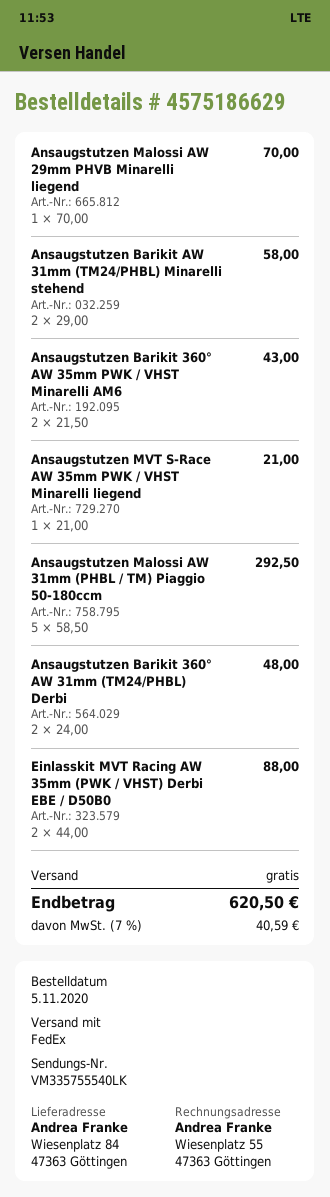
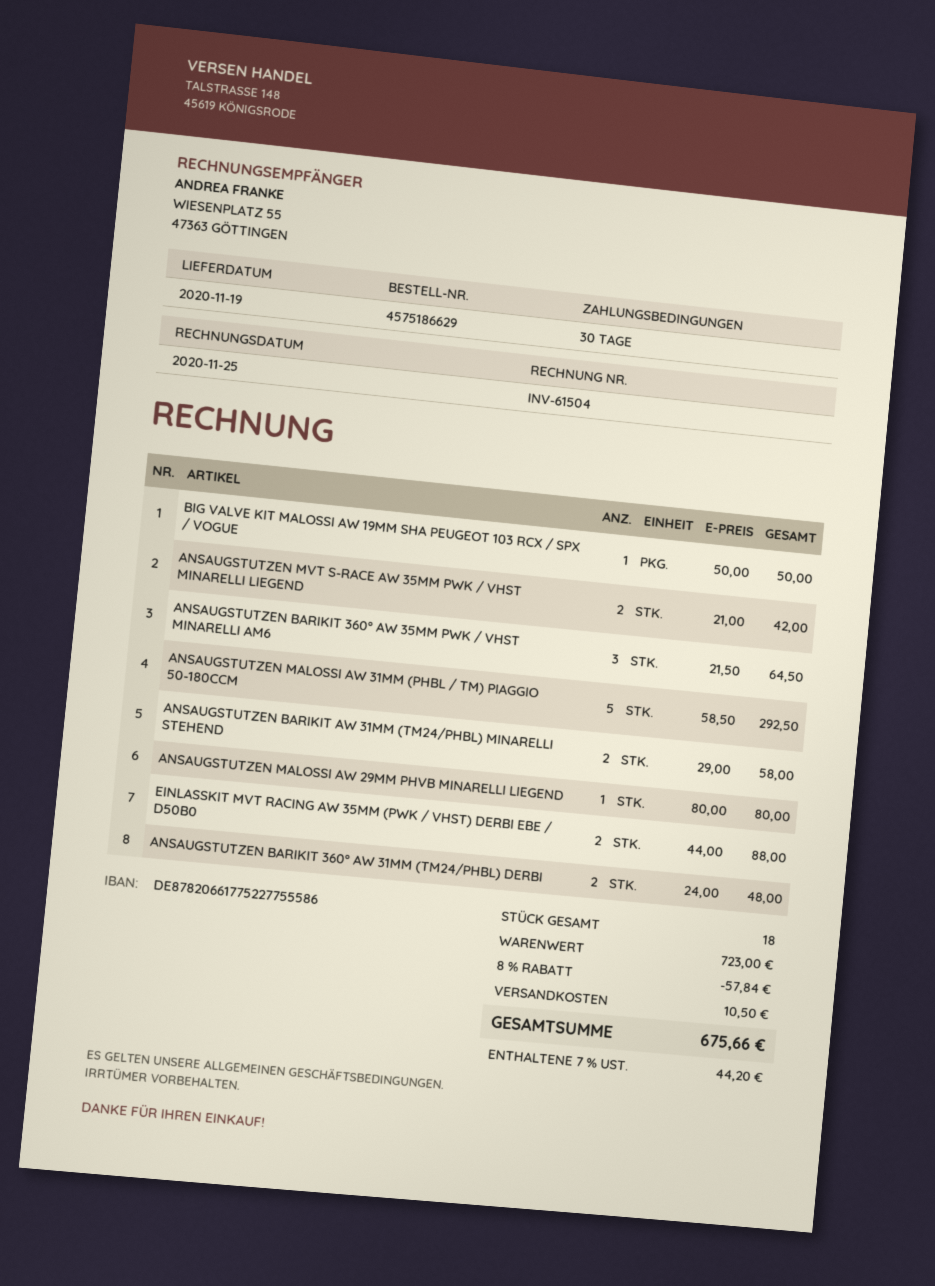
Ansaugstutzen Malossi AW 29mm PHVB Minarelli liegend: 1 x 70.00 = 70.00 -> 1 x 80.00 = 80.00
Ansaugstutzen Barikit 360° AW 35mm PWK / VHST Minarelli AM6: 2 x 21.50 = 43.00 -> 3 x 21.50 = 64.50
Ansaugstutzen MVT S-Race AW 35mm PWK / VHST Minarelli liegend: 1 x 21.00 = 21.00 -> 2 x 21.00 = 42.00
BIG VALVE KIT MALOSSI AW 19MM SHA PEUGEOT 103 RCX / SPX / VOGUE: none -> 1 x 50.00 = 50.00
discount: none -> 8% = 57.84
shipping: 0.00 -> 10.50
tax: 7% = 40.59 -> 7% = 44.20
total: 620.50 -> 675.66

